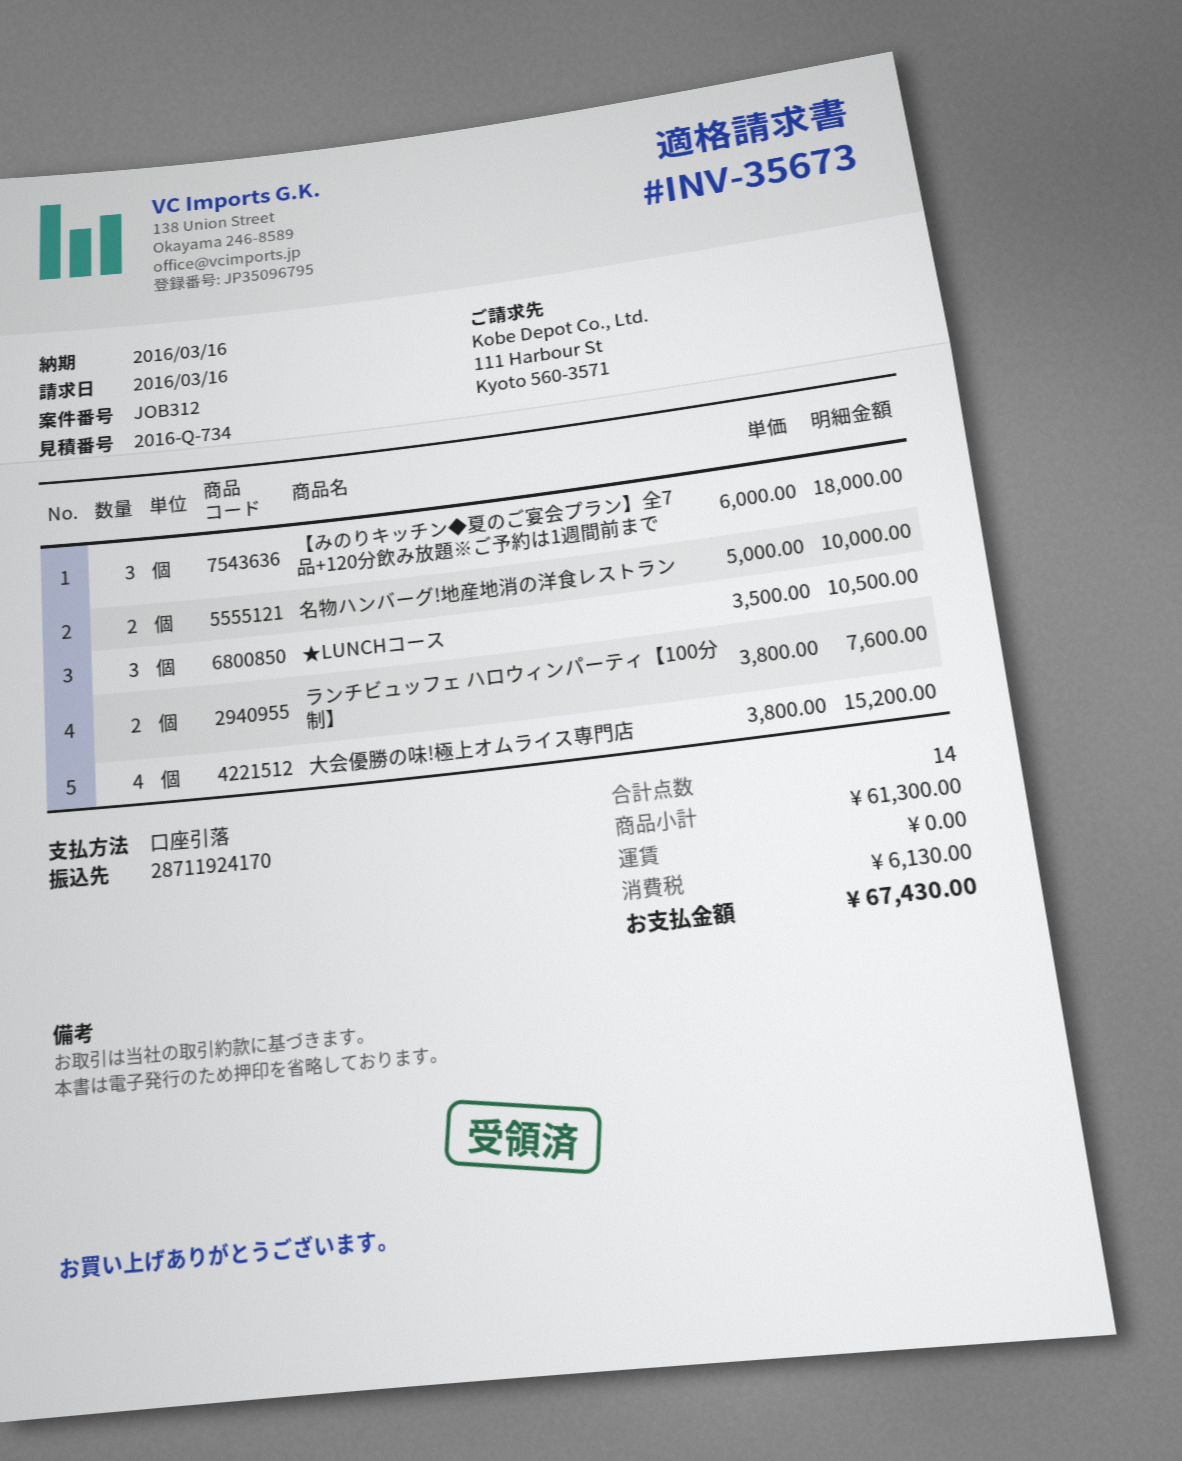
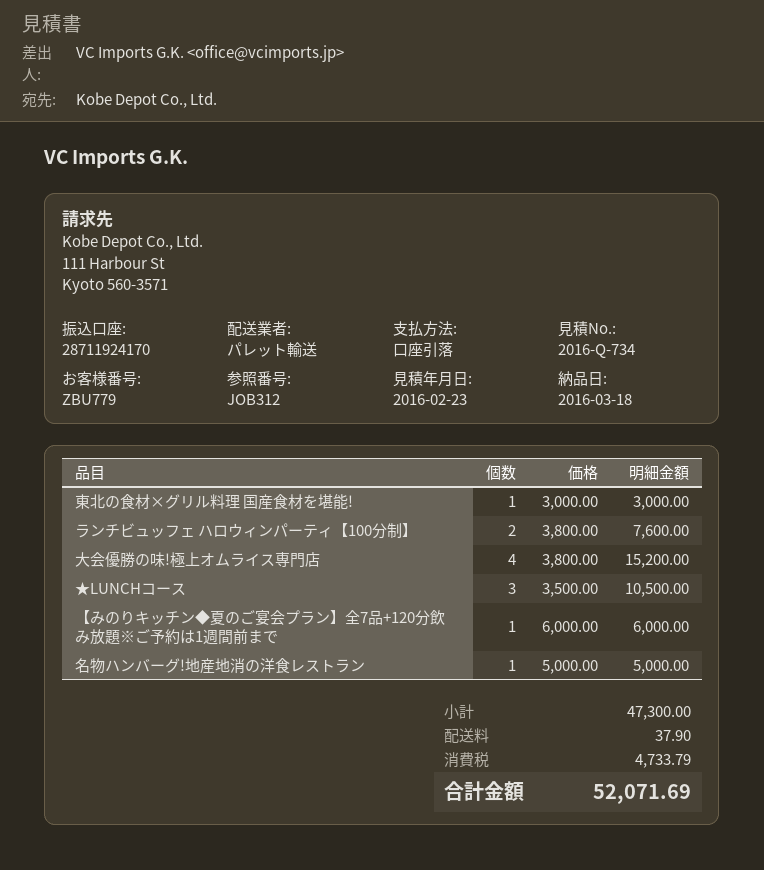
delivery date: 2016-03-16 -> 2016-03-18
【みのりキッチン◆夏のご宴会プラン】全7品+120分飲み放題※ご予約は1週間前まで: 3 x 6000.00 = 18000.00 -> 1 x 6000.00 = 6000.00
名物ハンバーグ!地産地消の洋食レストラン: 2 x 5000.00 = 10000.00 -> 1 x 5000.00 = 5000.00
東北の食材×グリル料理 国産食材を堪能!: none -> 1 x 3000.00 = 3000.00
subtotal: 61300.00 -> 47300.00
shipping: 0.00 -> 37.90
tax: 6130.00 -> 4733.79
total: 67430.00 -> 52071.69

